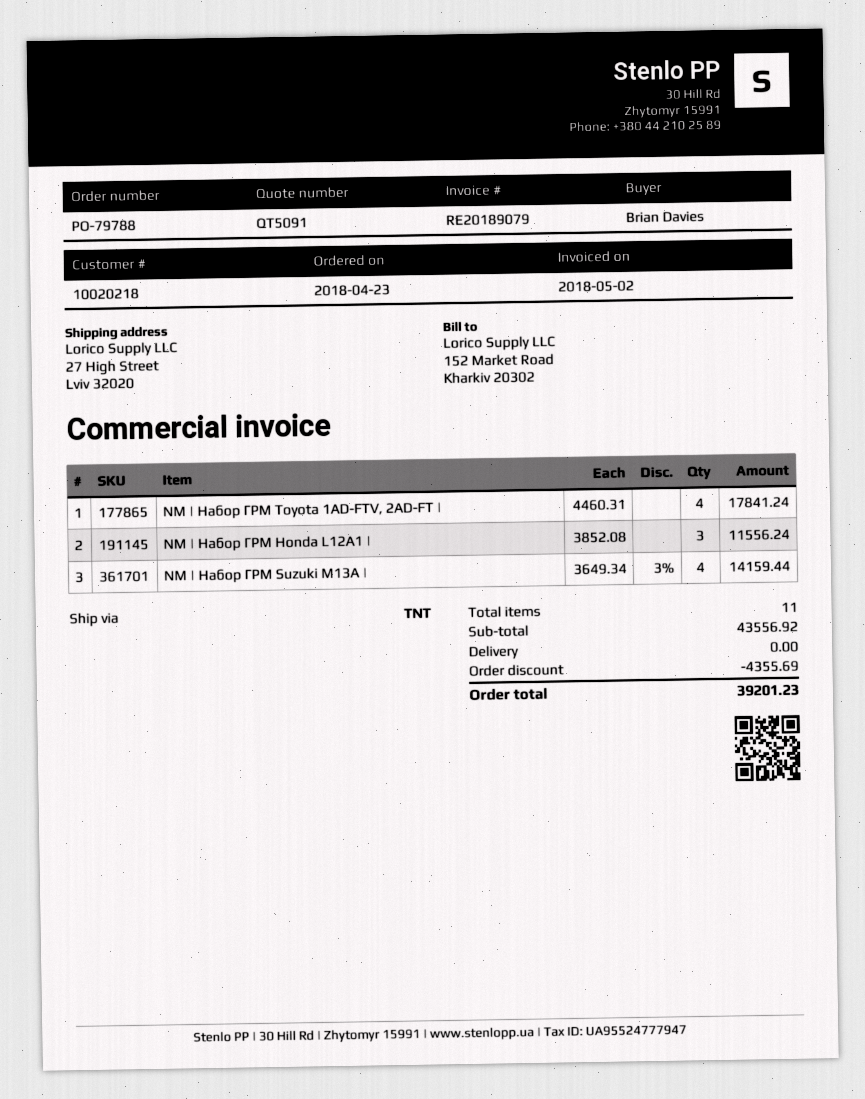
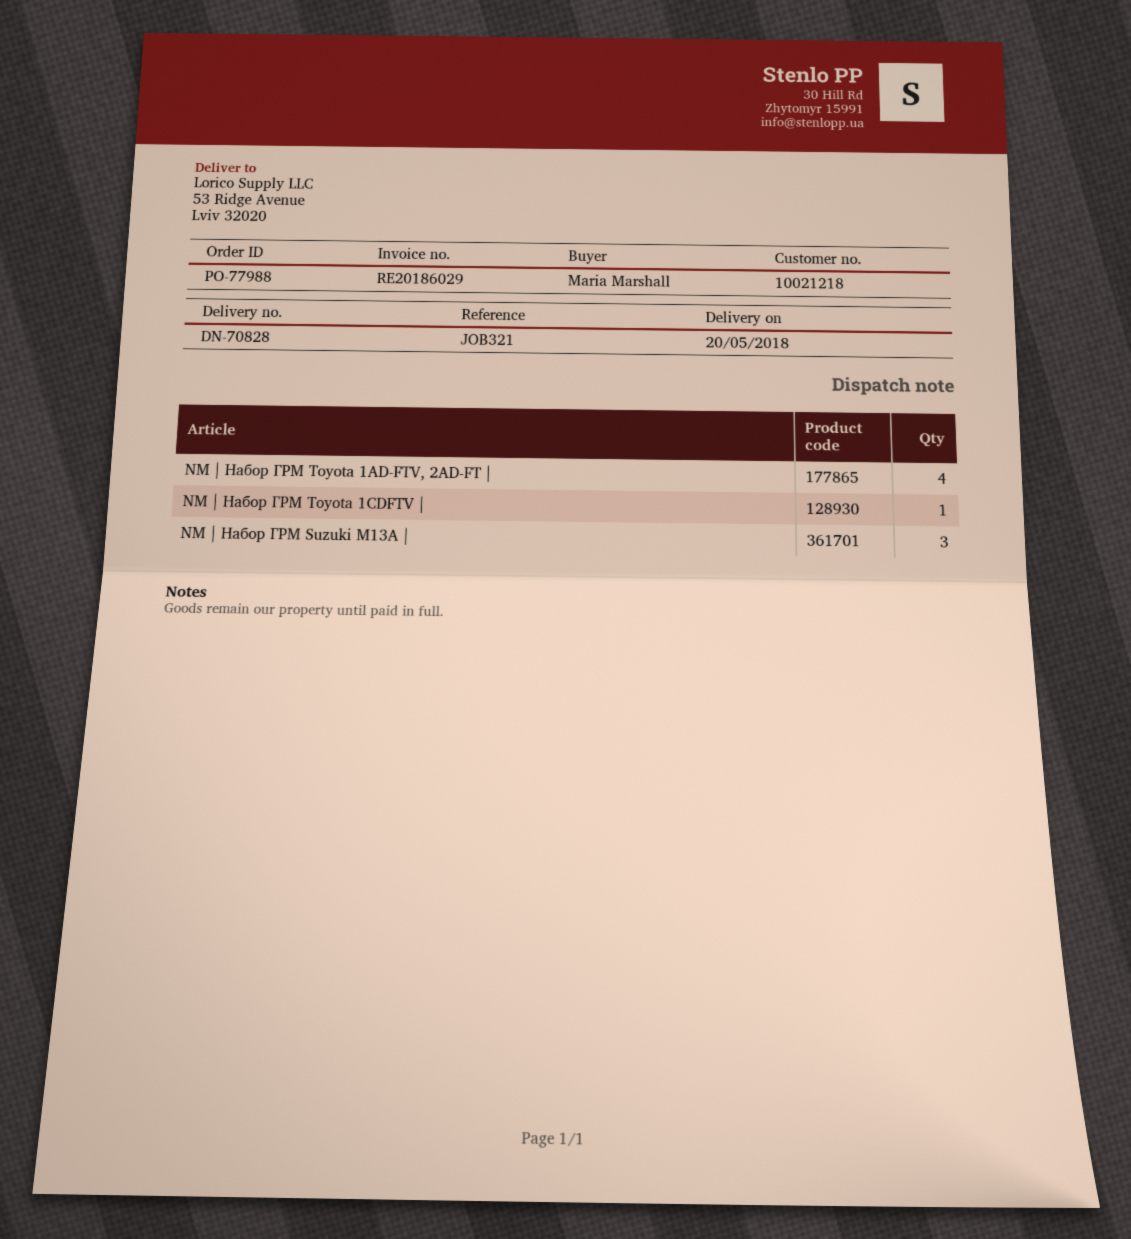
order number: PO-79788 -> PO-77988
invoice number: RE20189079 -> RE20186029
customer number: 10020218 -> 10021218
ordered by: Brian Davies -> Maria Marshall
ship to: 27 High Street, Lviv 32020 -> 53 Ridge Avenue, Lviv 32020
NM | Набор ГРМ Honda L12A1 |: 3 -> none
NM | Набор ГРМ Suzuki M13A |: 4 -> 3
NM | Набор ГРМ Toyota 1CDFTV |: none -> 1

